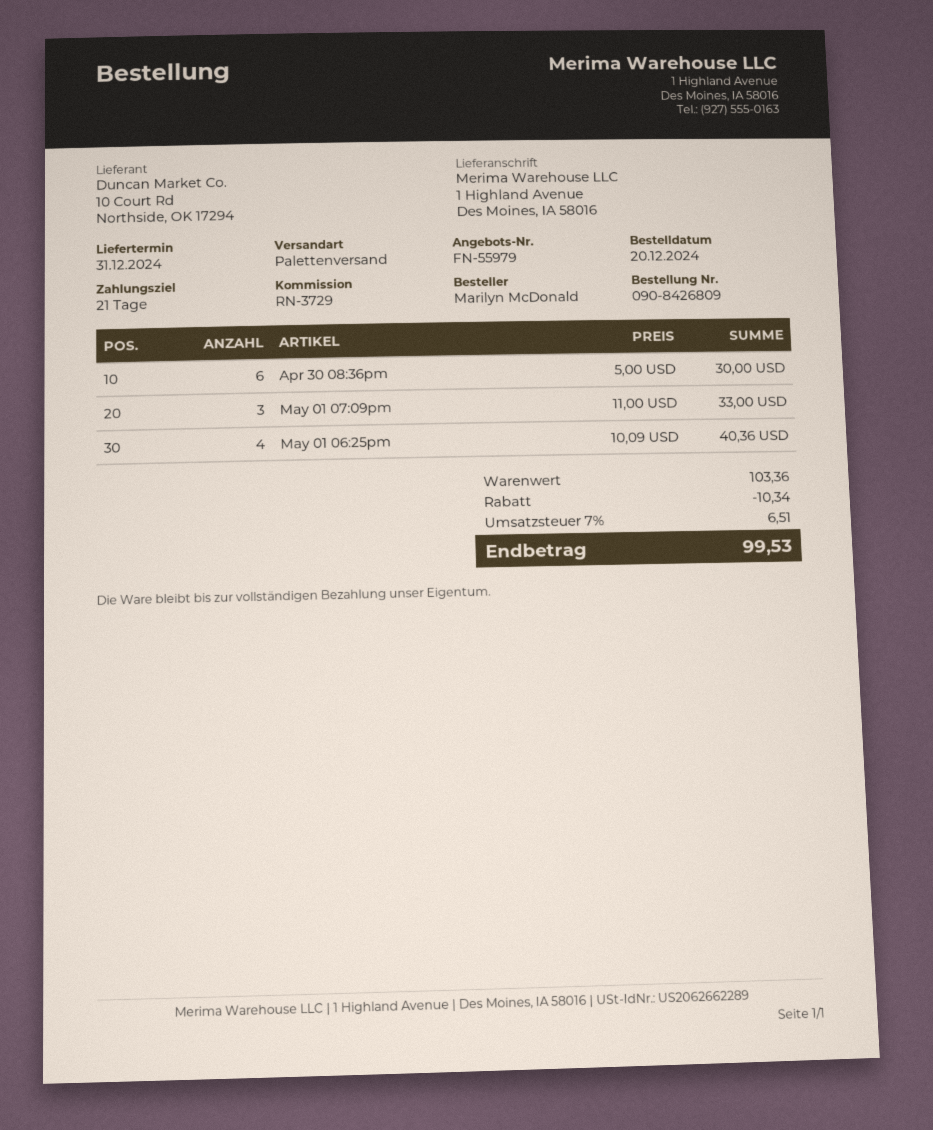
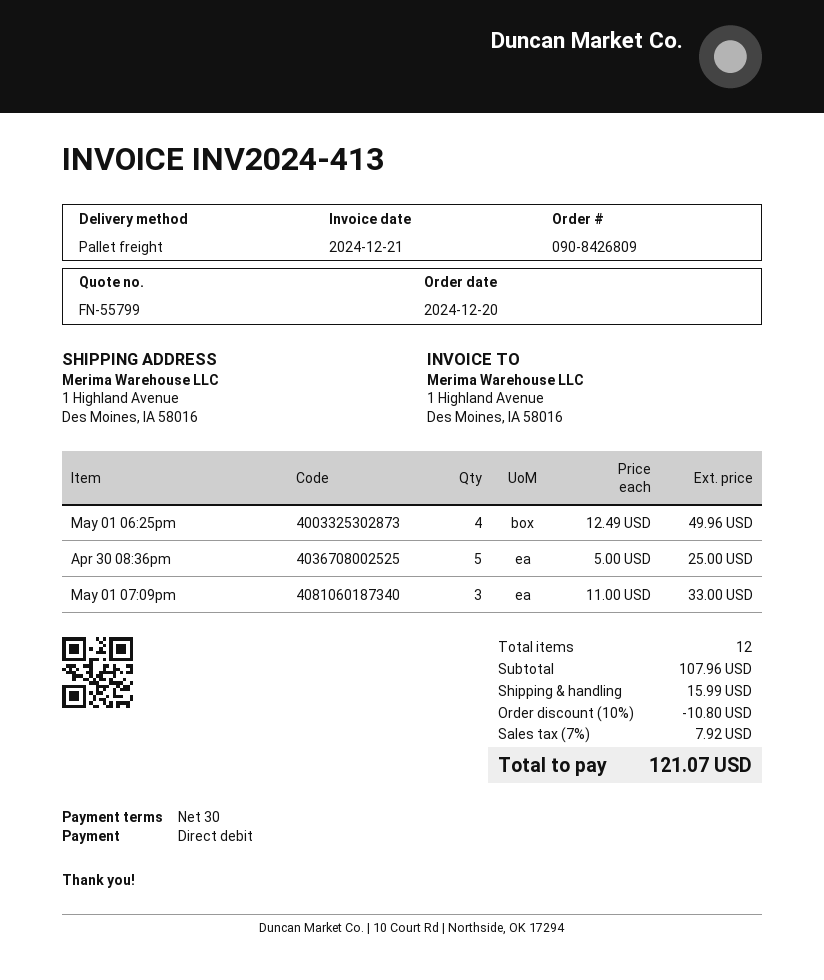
quote number: FN-55979 -> FN-55799
payment terms: 21 days -> 30 days
Apr 30 08:36pm: 6 x 5.00 = 30.00 -> 5 x 5.00 = 25.00
May 01 06:25pm: 4 x 10.09 = 40.36 -> 4 x 12.49 = 49.96
subtotal: 103.36 -> 107.96
discount: 10.34 -> 10.80
shipping: none -> 15.99
tax: 7% = 6.51 -> 7% = 7.92
total: 99.53 -> 121.07

